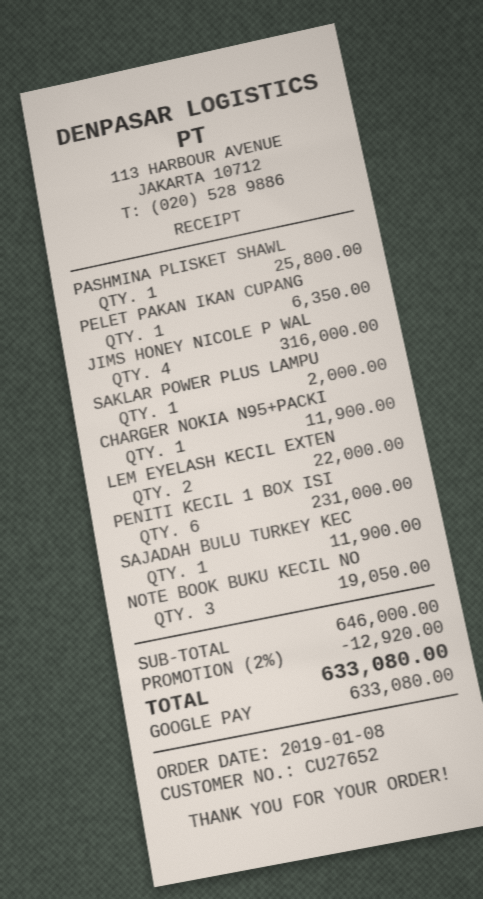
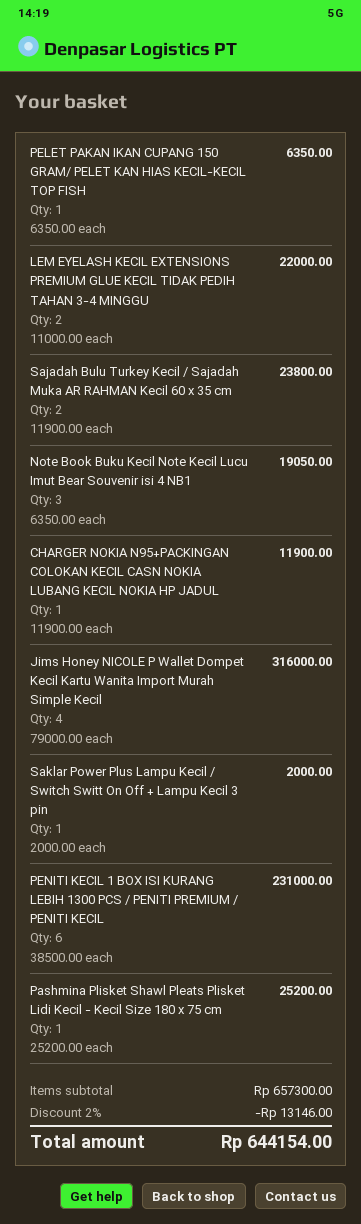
PASHMINA PLISKET SHAWL: 1 for 25800.00 -> 1 for 25200.00
SAJADAH BULU TURKEY KEC: 1 for 11900.00 -> 2 for 23800.00
subtotal: 646000.00 -> 657300.00
discount: 2% = 12920.00 -> 2% = 13146.00
total: 633080.00 -> 644154.00

